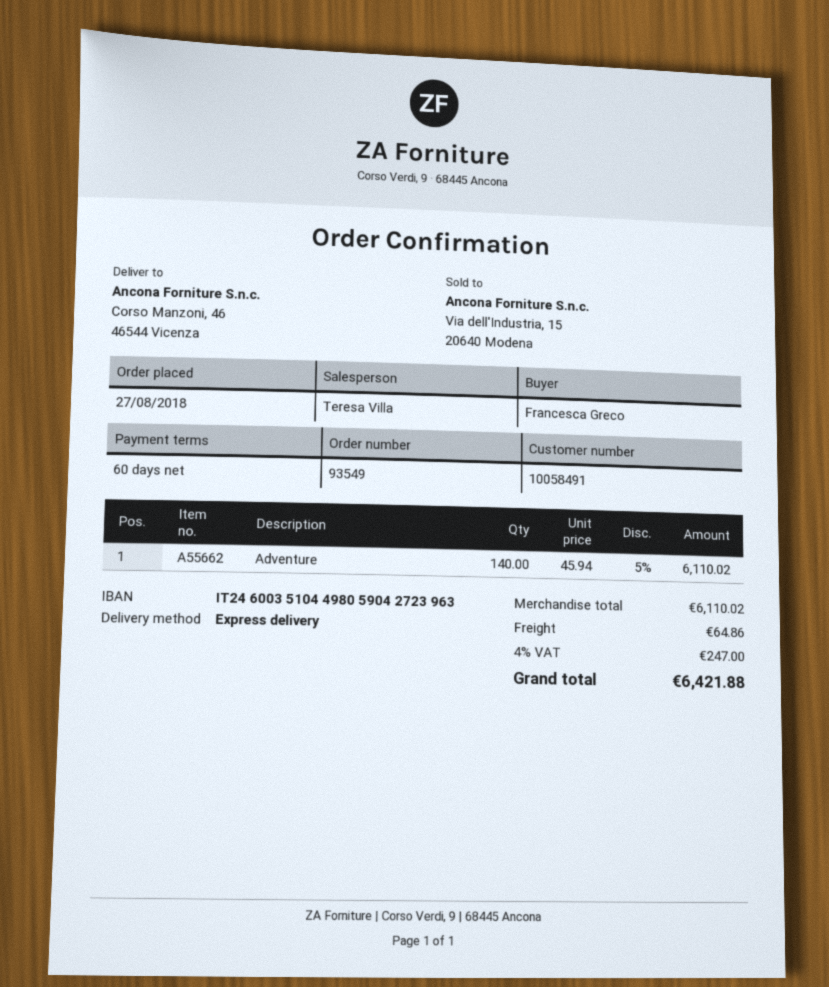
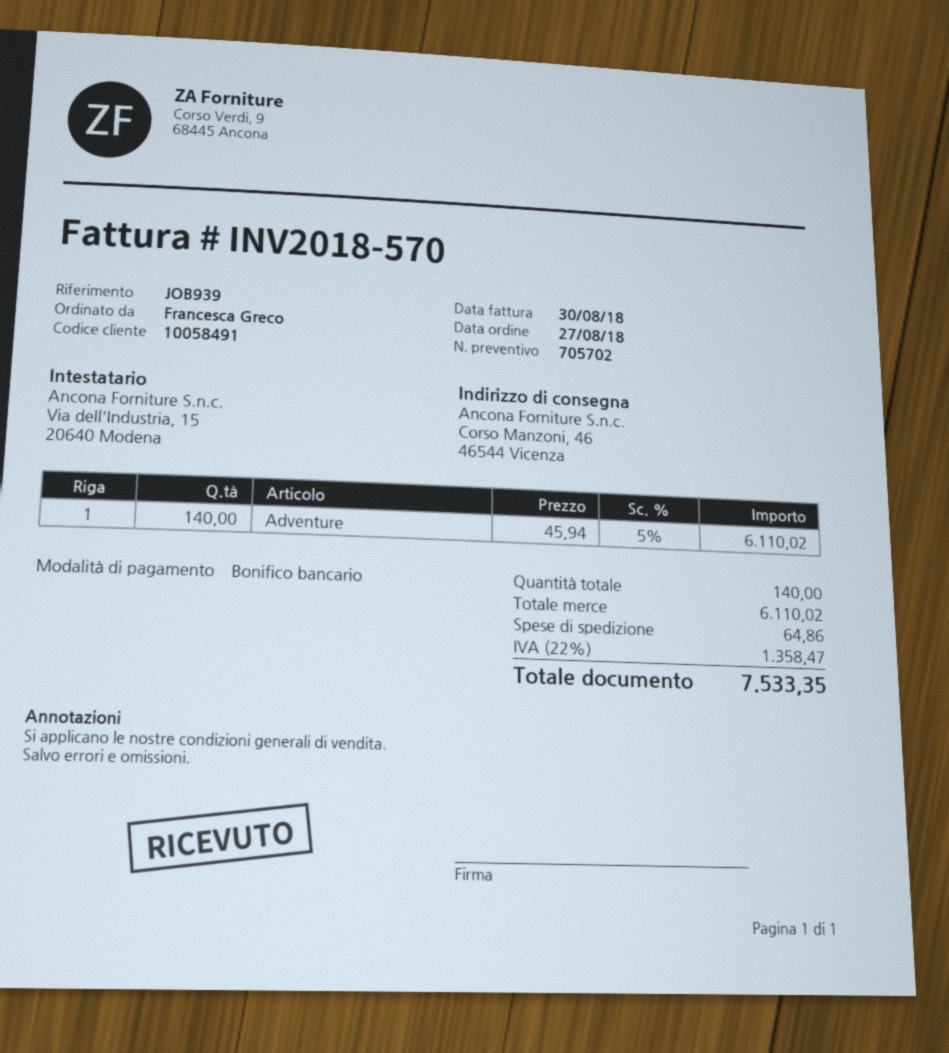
tax: 4% = 247.00 -> 22% = 1358.47
total: 6421.88 -> 7533.35

